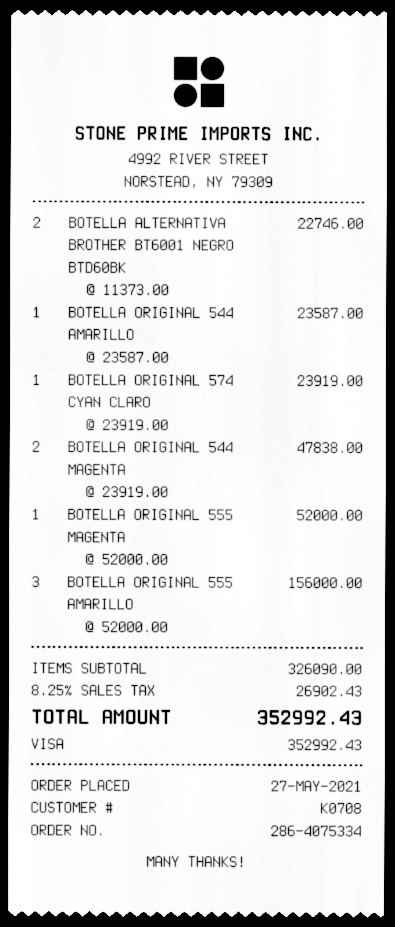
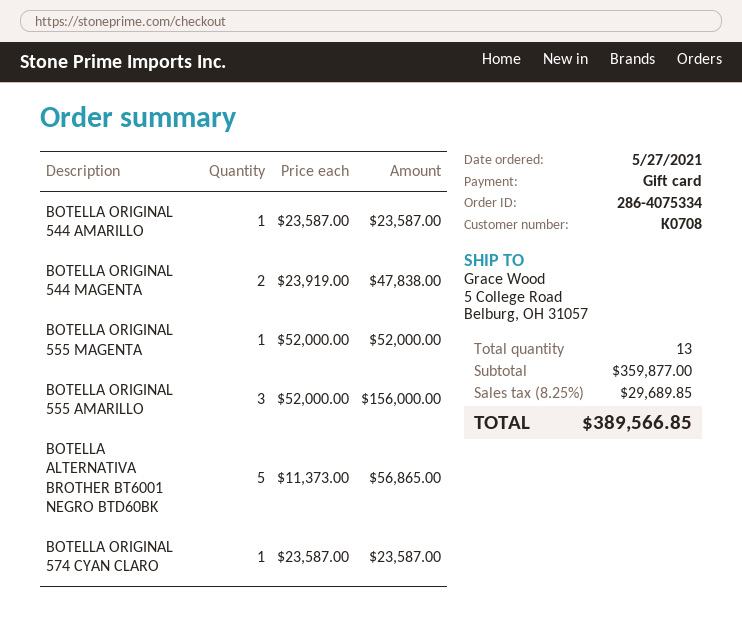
payment method: Visa -> gift card
BOTELLA ALTERNATIVA BROTHER BT6001 NEGRO BTD60BK: 2 x 11373.00 = 22746.00 -> 5 x 11373.00 = 56865.00
BOTELLA ORIGINAL 574 CYAN CLARO: 1 x 23919.00 = 23919.00 -> 1 x 23587.00 = 23587.00
subtotal: 326090.00 -> 359877.00
tax: 8.25% = 26902.43 -> 8.25% = 29689.85
total: 352992.43 -> 389566.85

